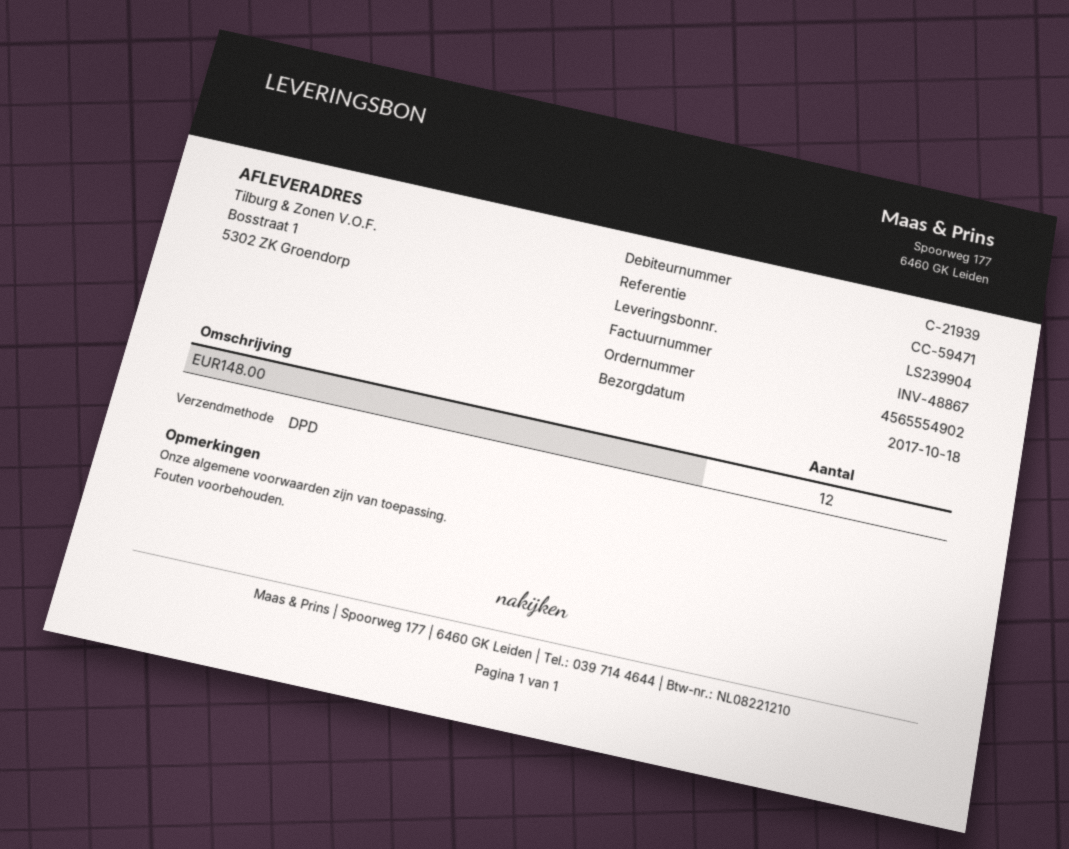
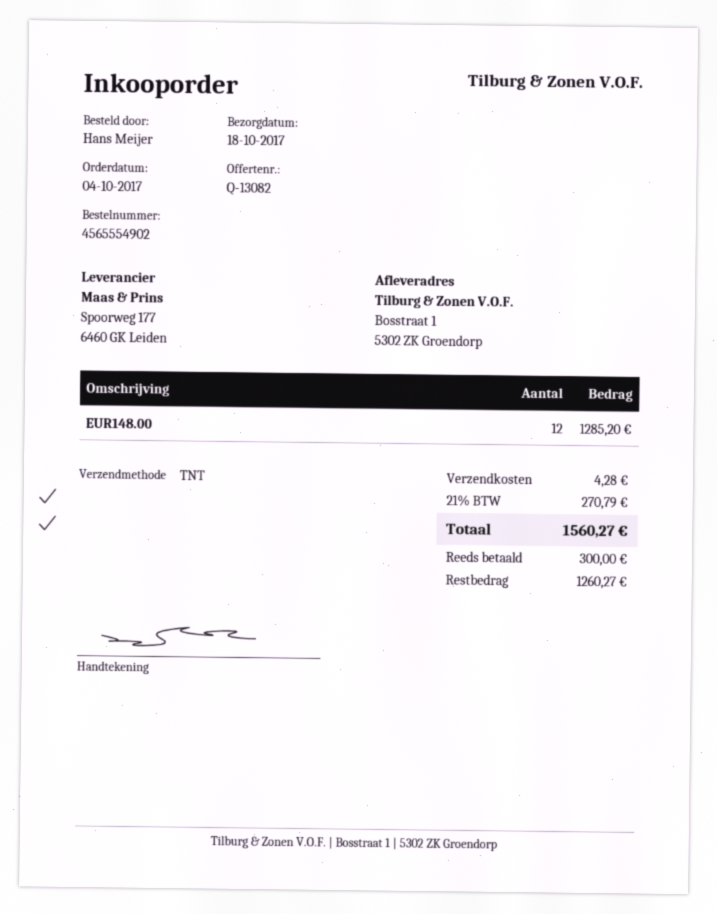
shipping method: DPD -> TNT

